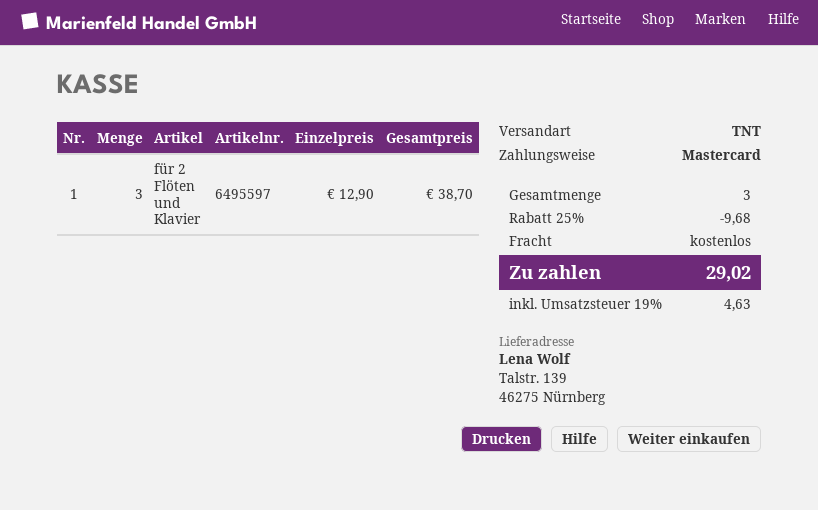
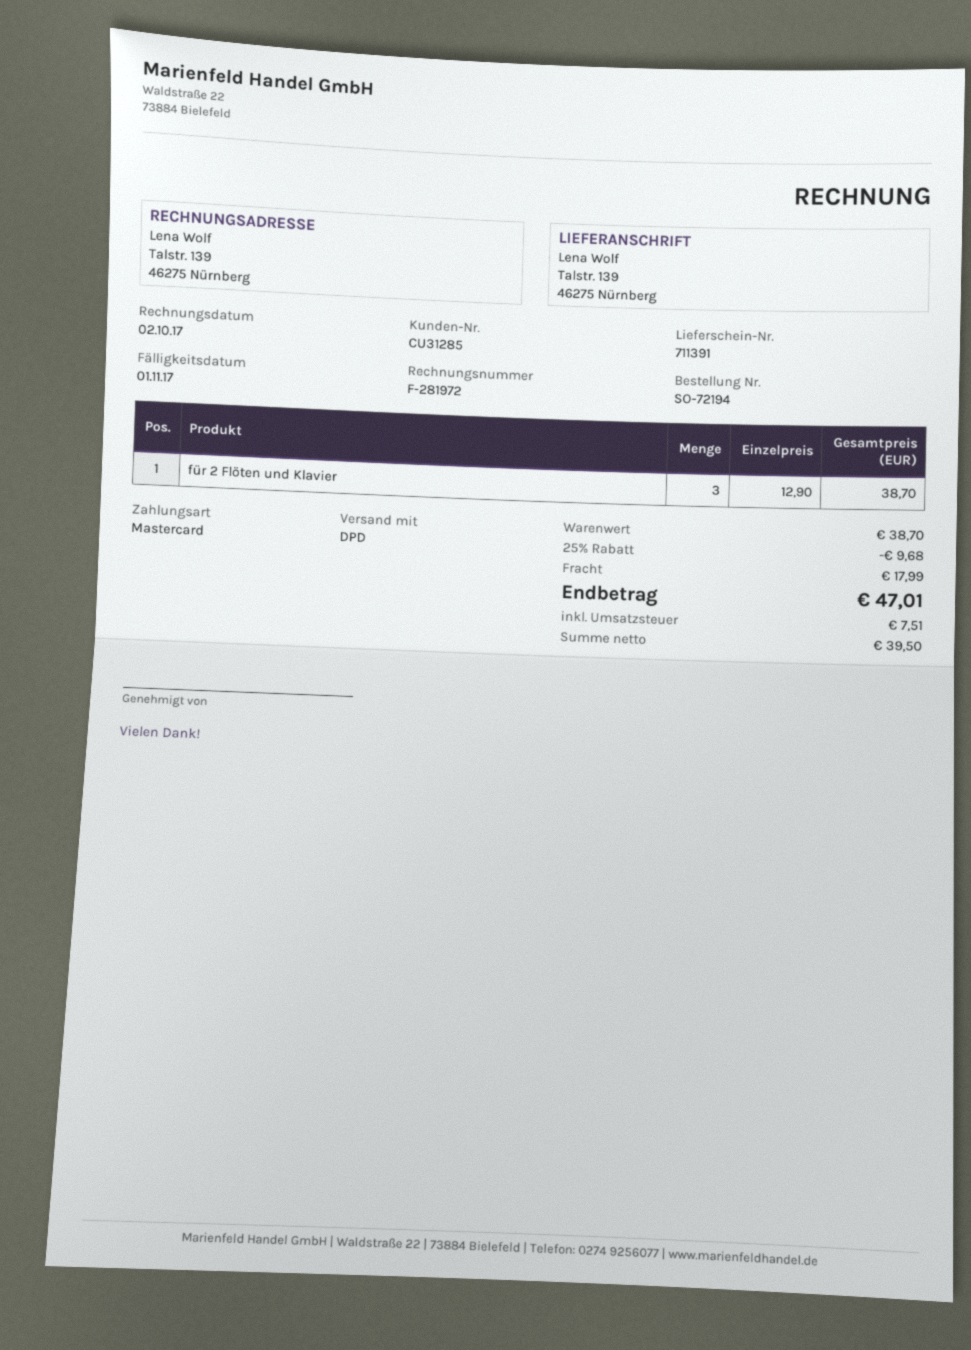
shipping method: TNT -> DPD
shipping: 0.00 -> 17.99
tax: 4.63 -> 7.51
total: 29.02 -> 47.01

